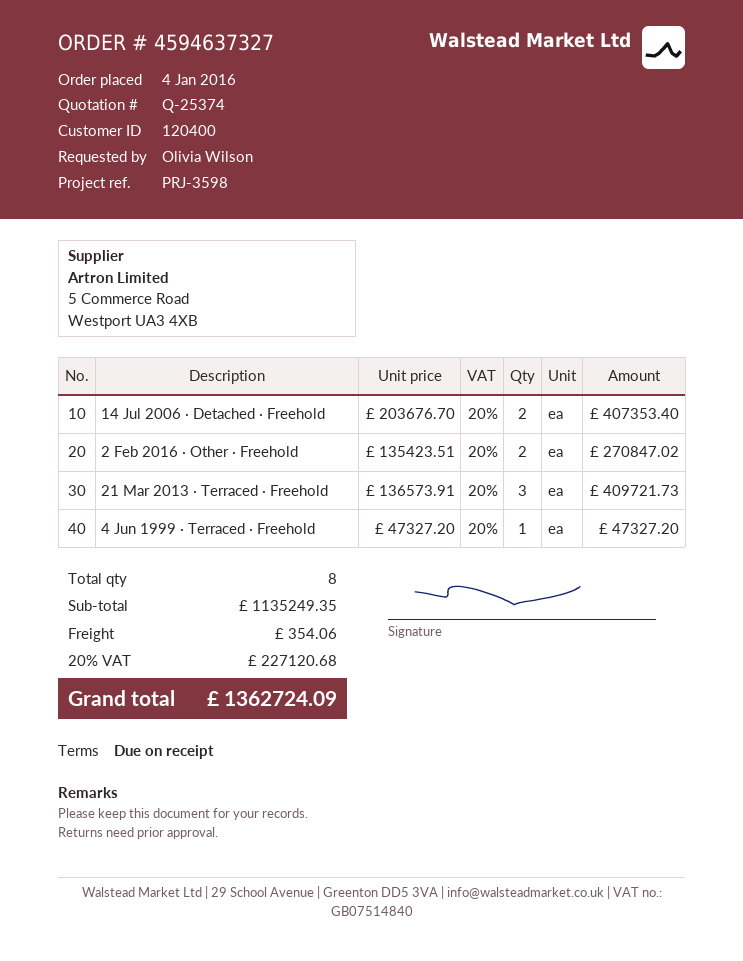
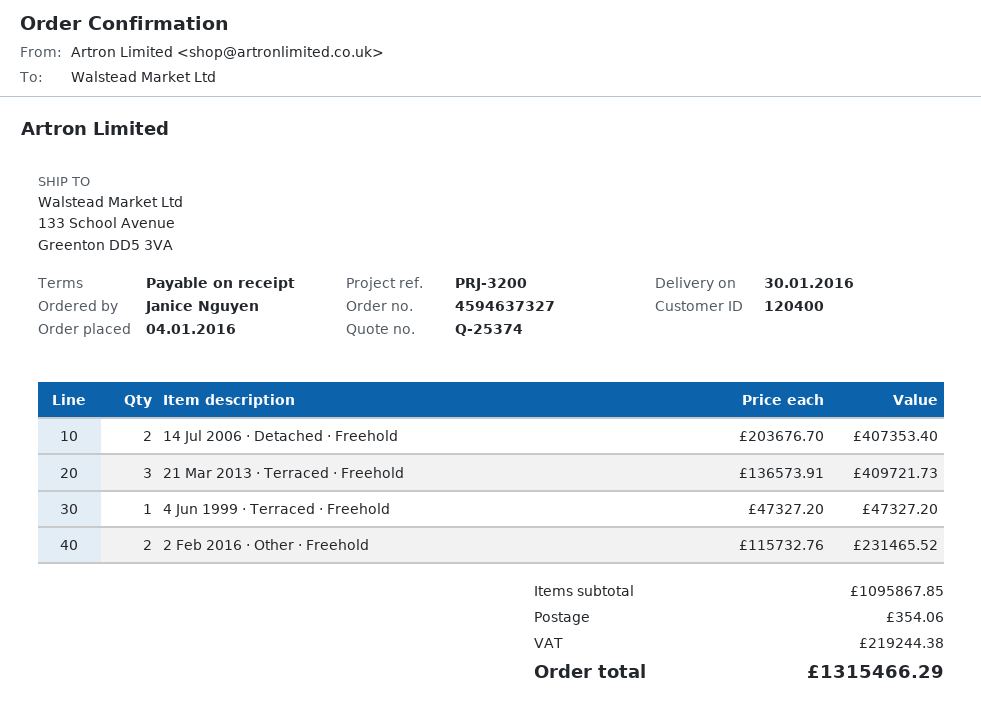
reference: PRJ-3598 -> PRJ-3200
ordered by: Olivia Wilson -> Janice Nguyen
2 Feb 2016 · Other · Freehold: 2 x 135423.51 = 270847.02 -> 2 x 115732.76 = 231465.52
subtotal: 1135249.35 -> 1095867.85
tax: 227120.68 -> 219244.38
total: 1362724.09 -> 1315466.29

